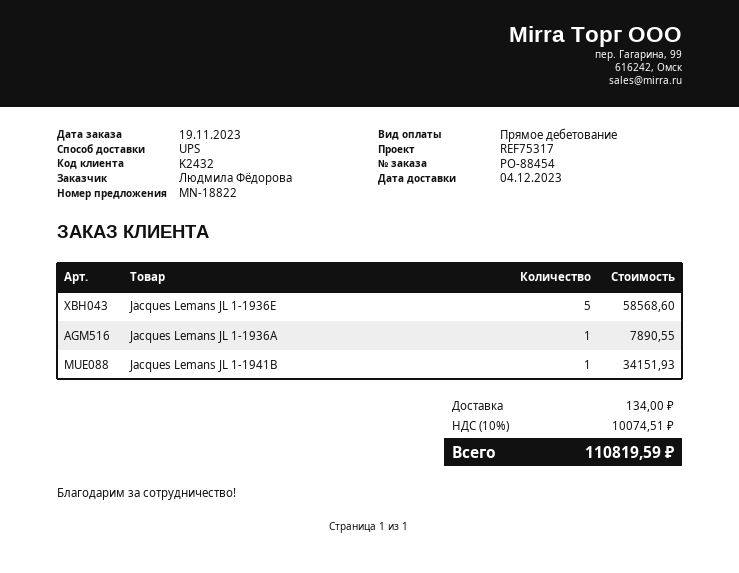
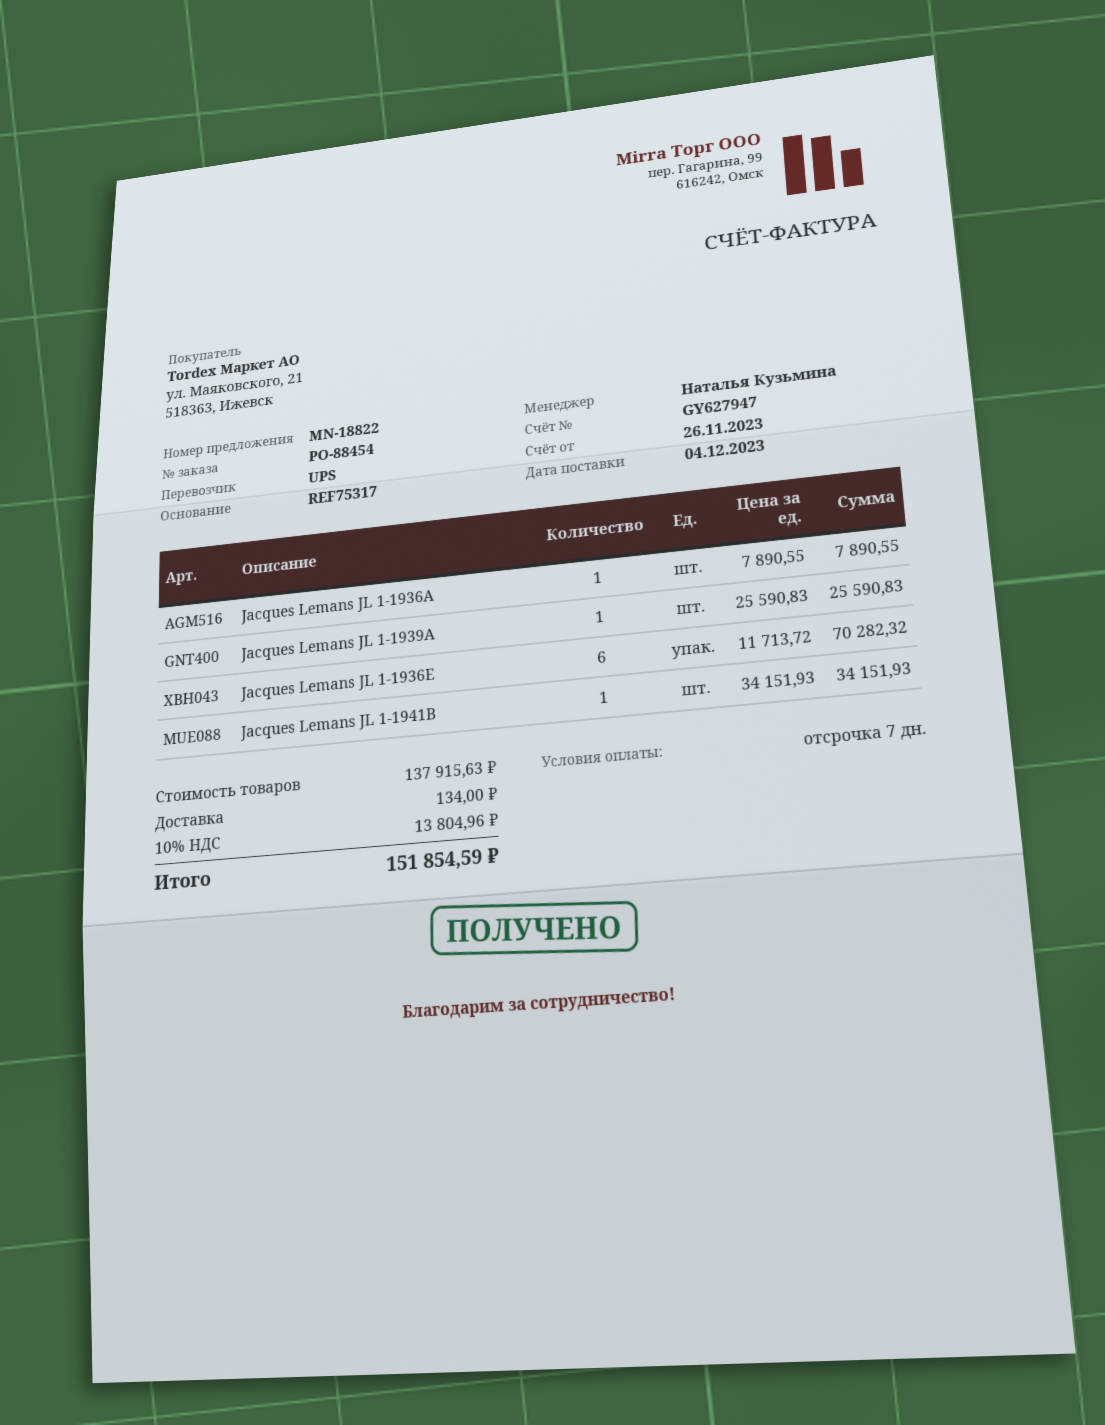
Jacques Lemans JL 1-1936E: 5 for 58568.60 -> 6 for 70282.32
Jacques Lemans JL 1-1939A: none -> 1 for 25590.83
tax: 10% = 10074.51 -> 10% = 13804.96
total: 110819.59 -> 151854.59

